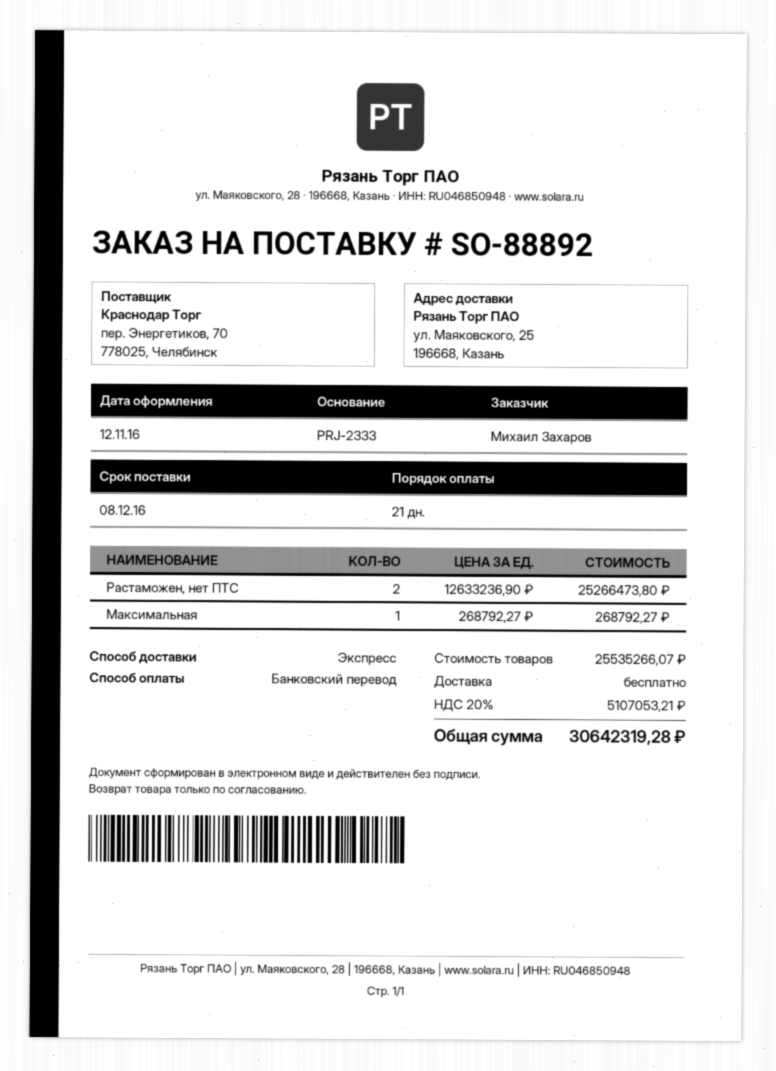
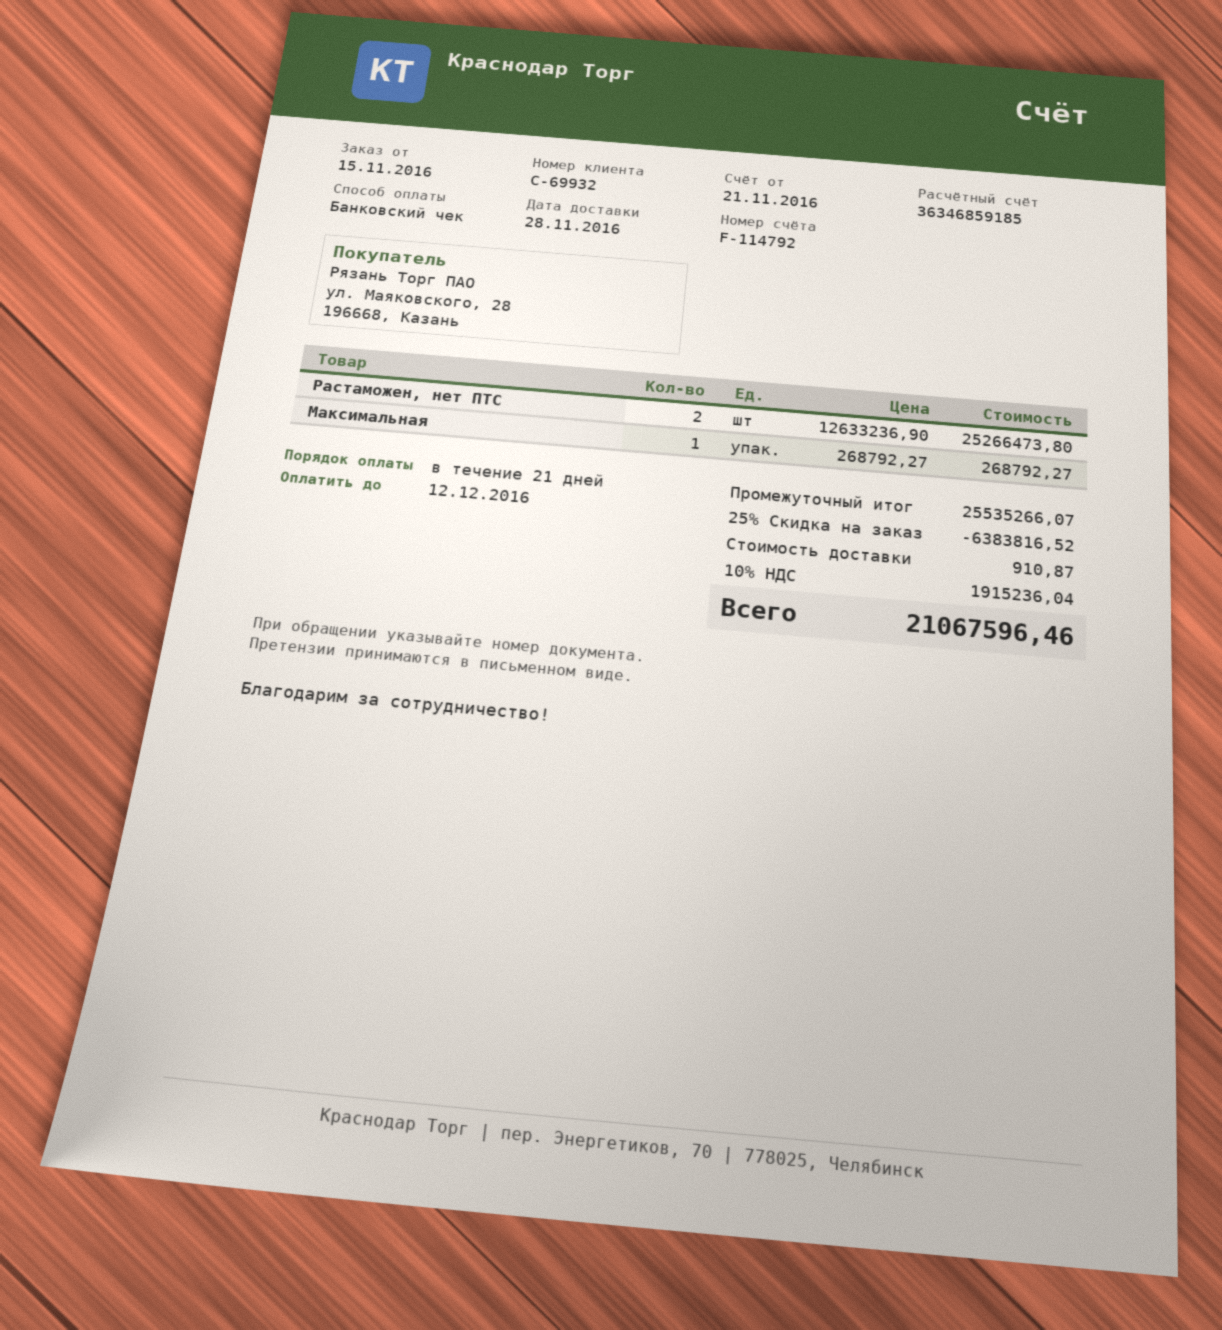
order date: 2016-11-12 -> 2016-11-15
delivery date: 2016-12-08 -> 2016-11-28
payment method: bank transfer -> cheque
discount: none -> 25% = 6383816.52
shipping: 0.00 -> 910.87
tax: 20% = 5107053.21 -> 10% = 1915236.04
total: 30642319.28 -> 21067596.46

